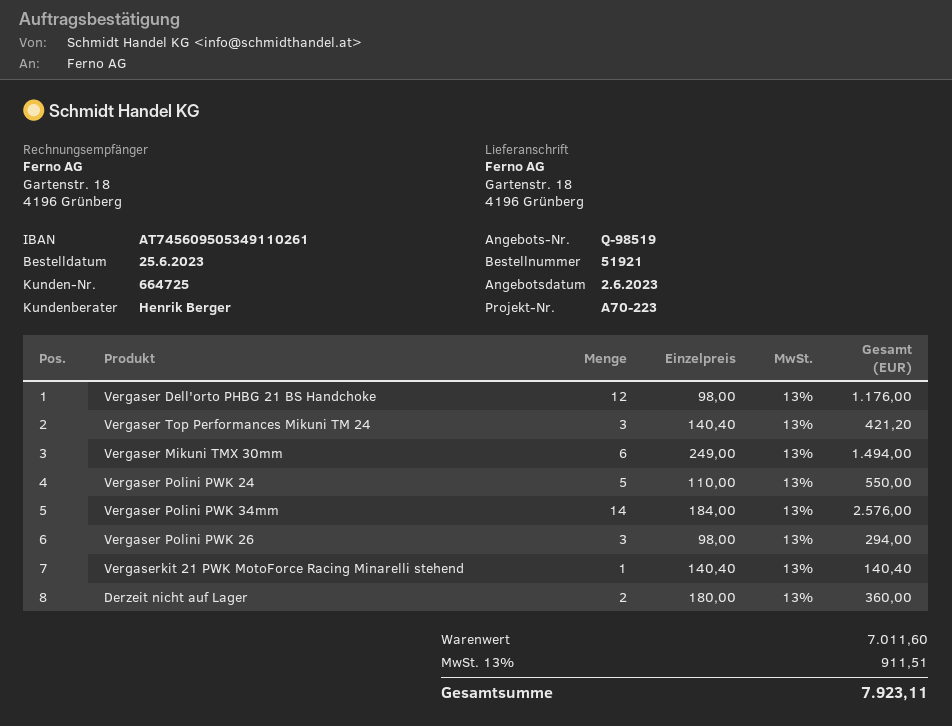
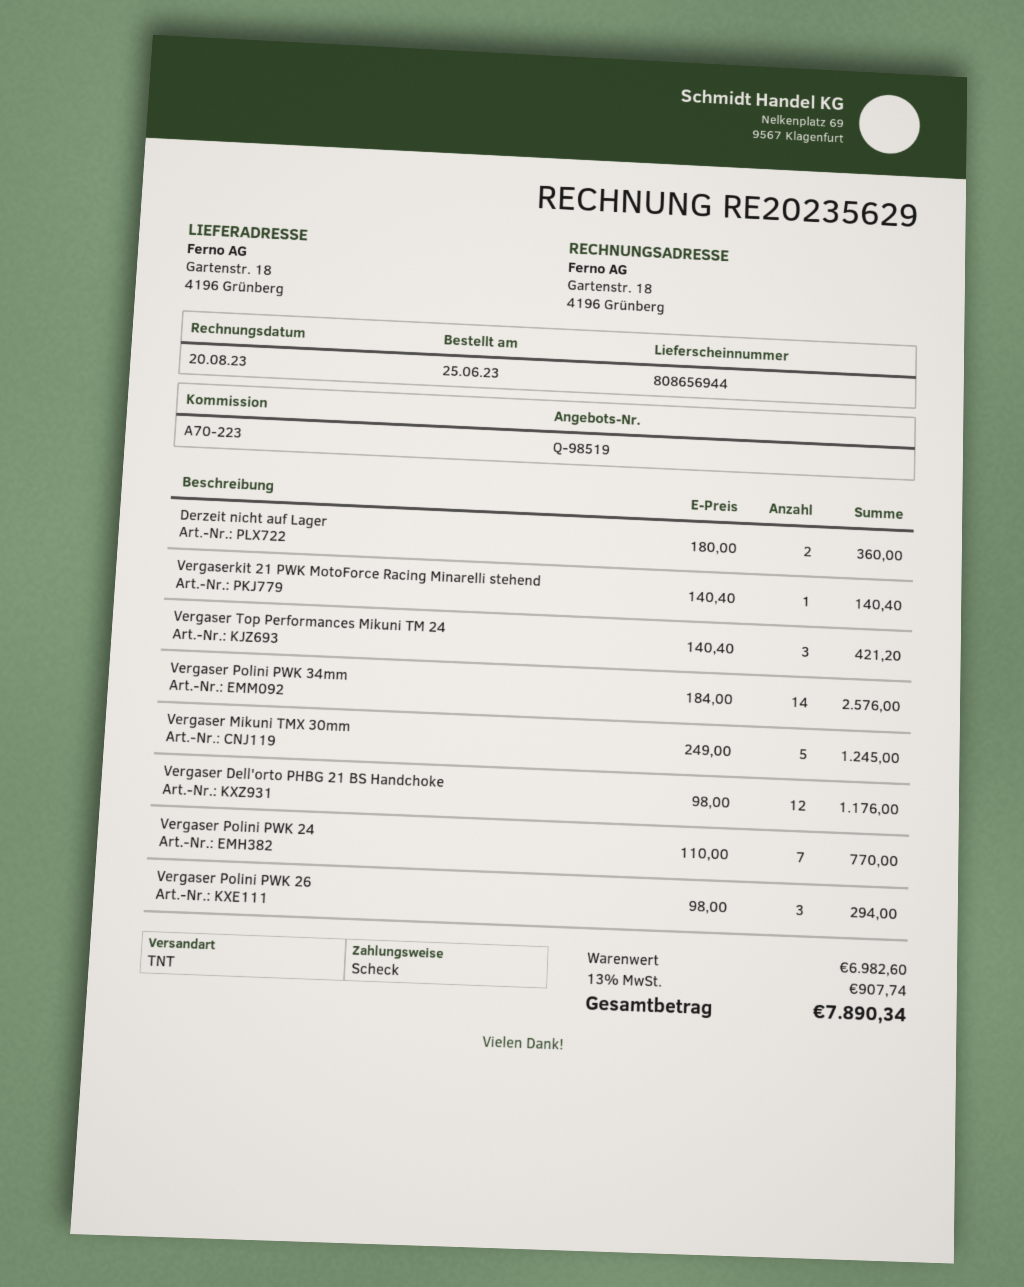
Vergaser Mikuni TMX 30mm: 6 x 249.00 = 1494.00 -> 5 x 249.00 = 1245.00
Vergaser Polini PWK 24: 5 x 110.00 = 550.00 -> 7 x 110.00 = 770.00
subtotal: 7011.60 -> 6982.60
tax: 13% = 911.51 -> 13% = 907.74
total: 7923.11 -> 7890.34

